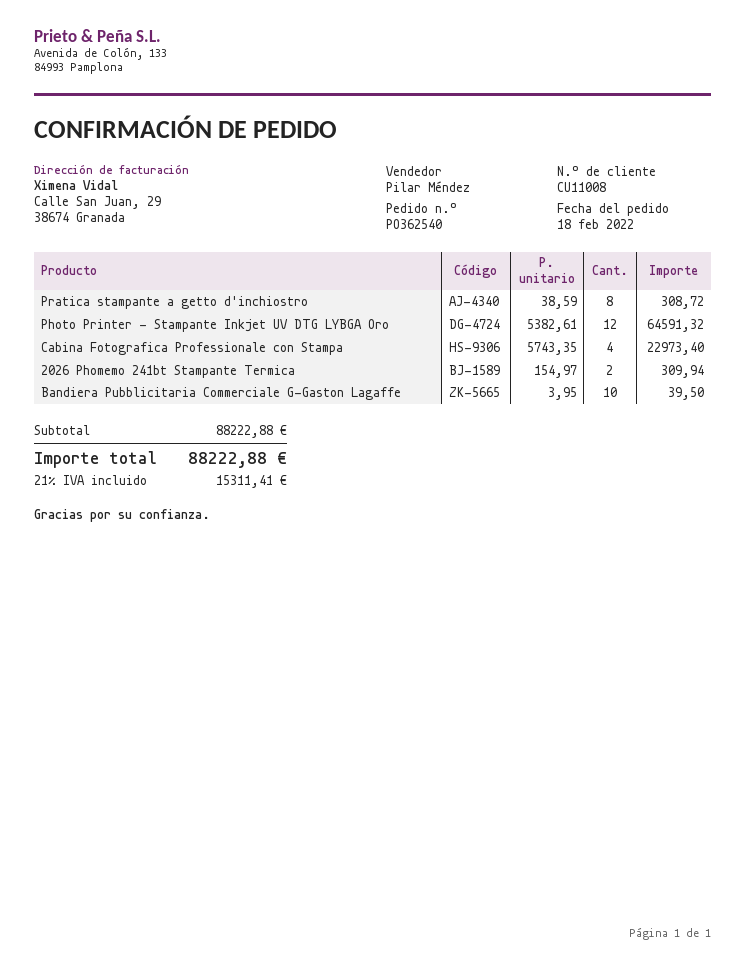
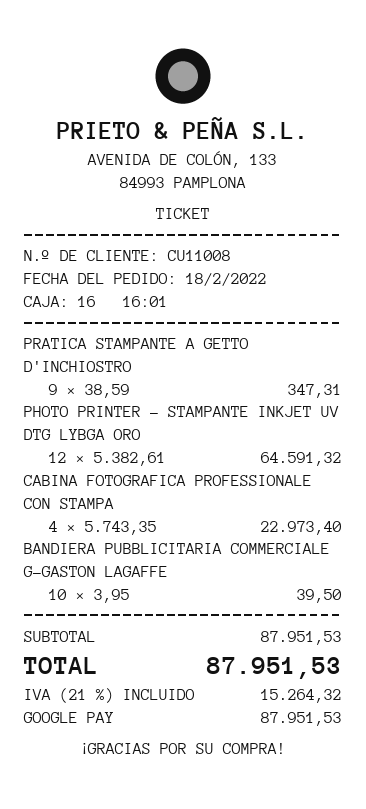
Pratica stampante a getto d'inchiostro: 8 x 38.59 = 308.72 -> 9 x 38.59 = 347.31
2026 Phomemo 241bt Stampante Termica: 2 x 154.97 = 309.94 -> none
subtotal: 88222.88 -> 87951.53
tax: 21% = 15311.41 -> 21% = 15264.32
total: 88222.88 -> 87951.53

